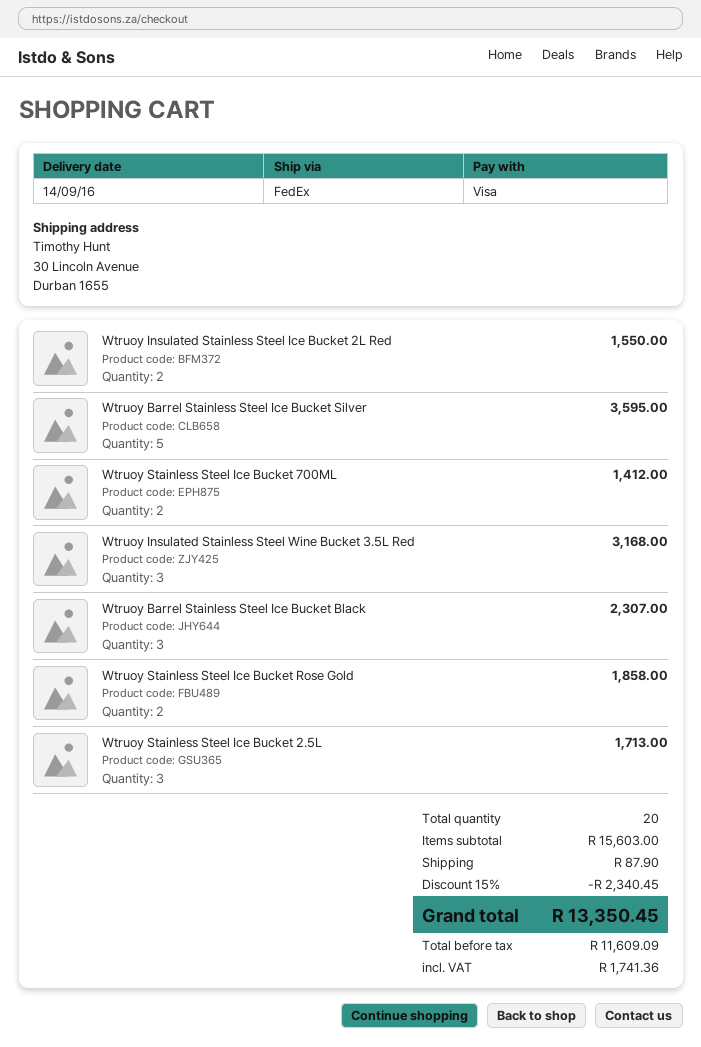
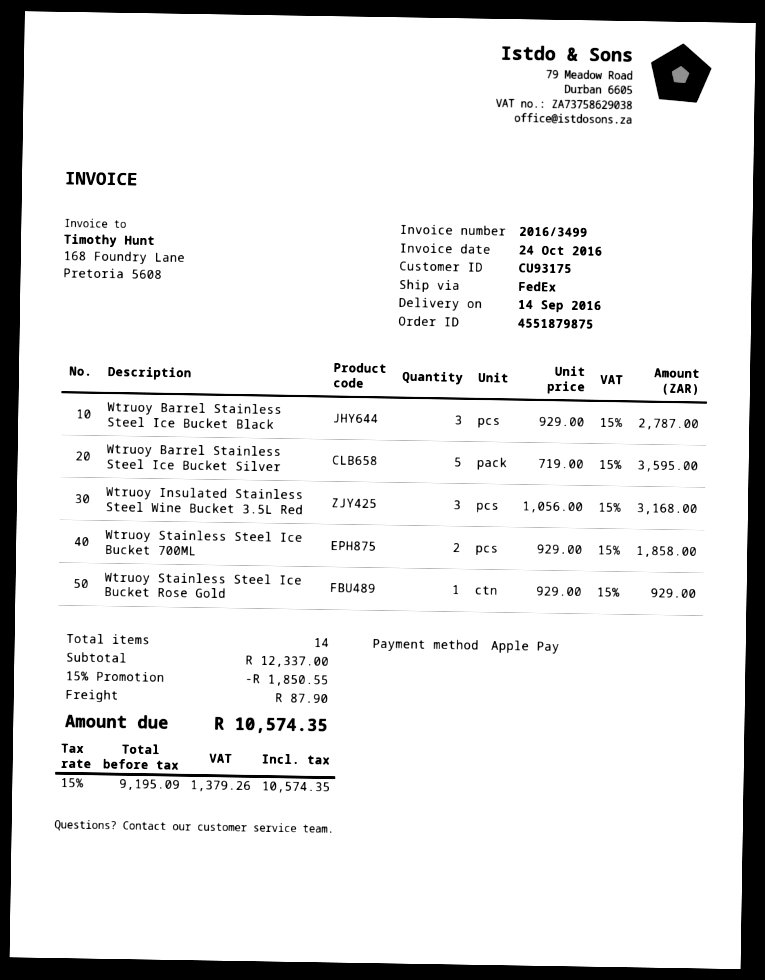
payment method: Visa -> Apple Pay
Wtruoy Insulated Stainless Steel Ice Bucket 2L Red: 2 for 1550.00 -> none
Wtruoy Stainless Steel Ice Bucket 700ML: 2 for 1412.00 -> 2 for 1858.00
Wtruoy Barrel Stainless Steel Ice Bucket Black: 3 for 2307.00 -> 3 for 2787.00
Wtruoy Stainless Steel Ice Bucket Rose Gold: 2 for 1858.00 -> 1 for 929.00
Wtruoy Stainless Steel Ice Bucket 2.5L: 3 for 1713.00 -> none
total quantity: 20 -> 14
subtotal: 15603.00 -> 12337.00
discount: 15% = 2340.45 -> 15% = 1850.55
net: 11609.09 -> 9195.09
tax: 1741.36 -> 1379.26
total: 13350.45 -> 10574.35

